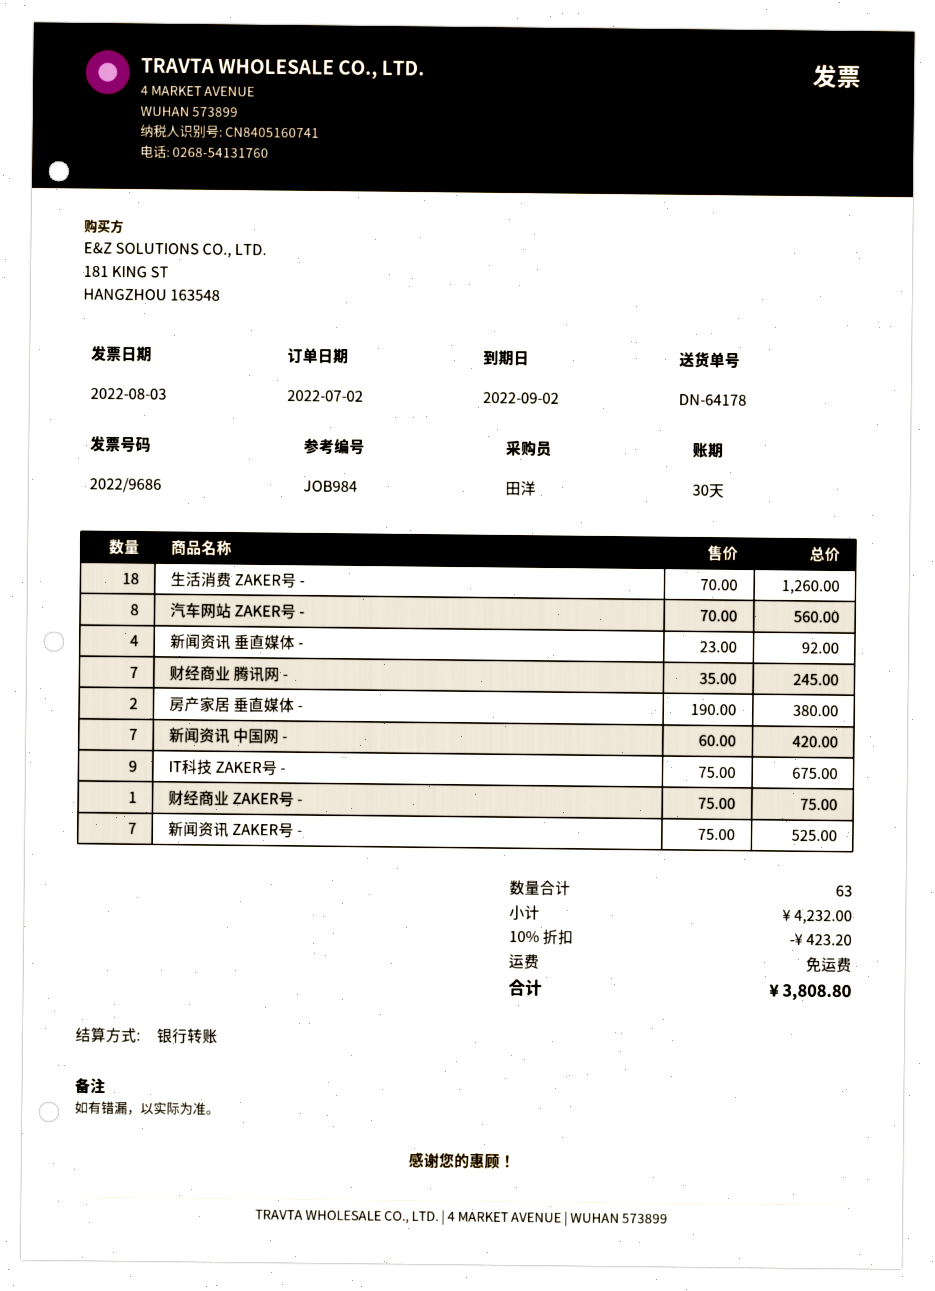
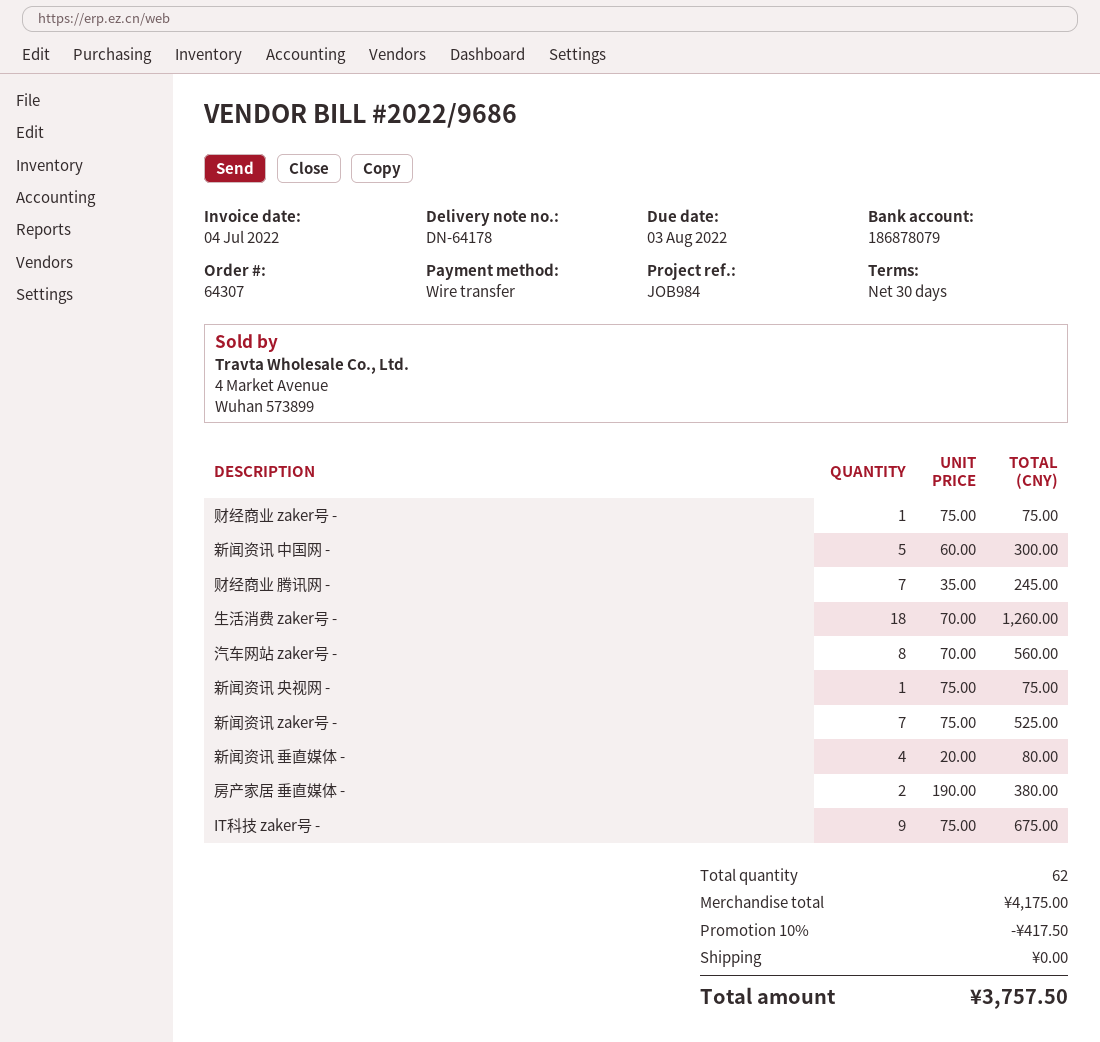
invoice date: 2022-08-03 -> 2022-07-04
due date: 2022-09-02 -> 2022-08-03
新闻资讯 垂直媒体 -: 4 x 23.00 = 92.00 -> 4 x 20.00 = 80.00
新闻资讯 中国网 -: 7 x 60.00 = 420.00 -> 5 x 60.00 = 300.00
新闻资讯 央视网 -: none -> 1 x 75.00 = 75.00
total quantity: 63 -> 62
subtotal: 4232.00 -> 4175.00
discount: 10% = 423.20 -> 10% = 417.50
total: 3808.80 -> 3757.50

